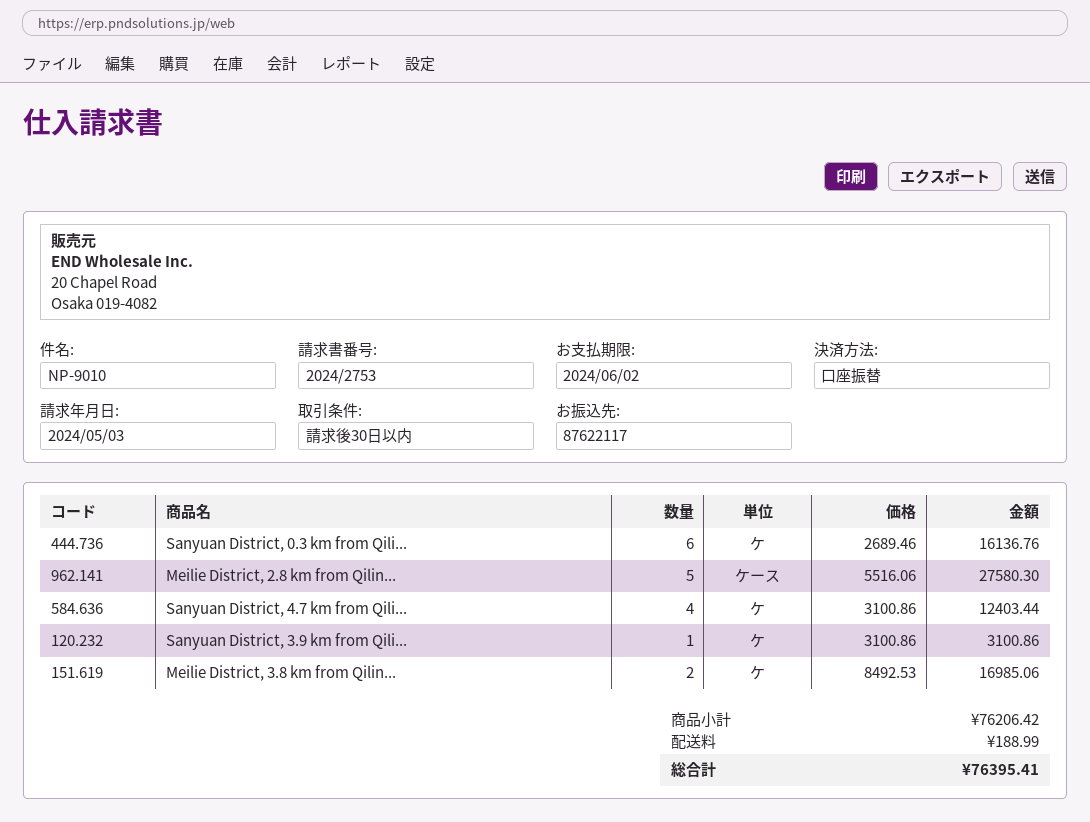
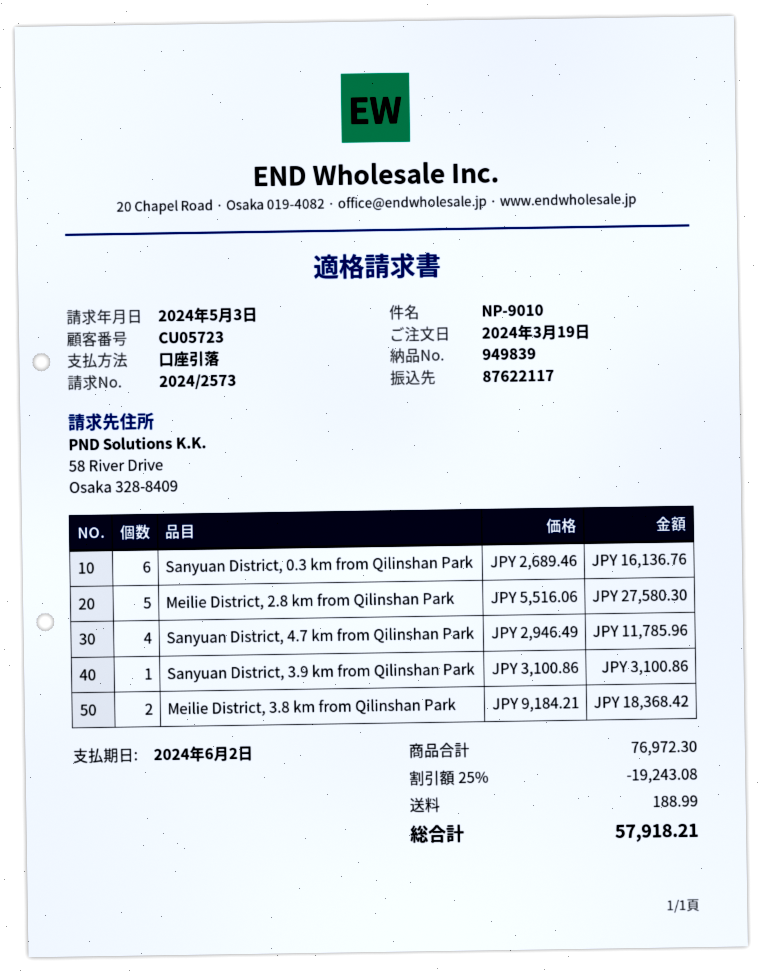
invoice number: 2024/2753 -> 2024/2573
Sanyuan District, 4.7 km from Qili...: 4 x 3100.86 = 12403.44 -> 4 x 2946.49 = 11785.96
Meilie District, 3.8 km from Qilin...: 2 x 8492.53 = 16985.06 -> 2 x 9184.21 = 18368.42
subtotal: 76206.42 -> 76972.30
discount: none -> 25% = 19243.08
total: 76395.41 -> 57918.21

